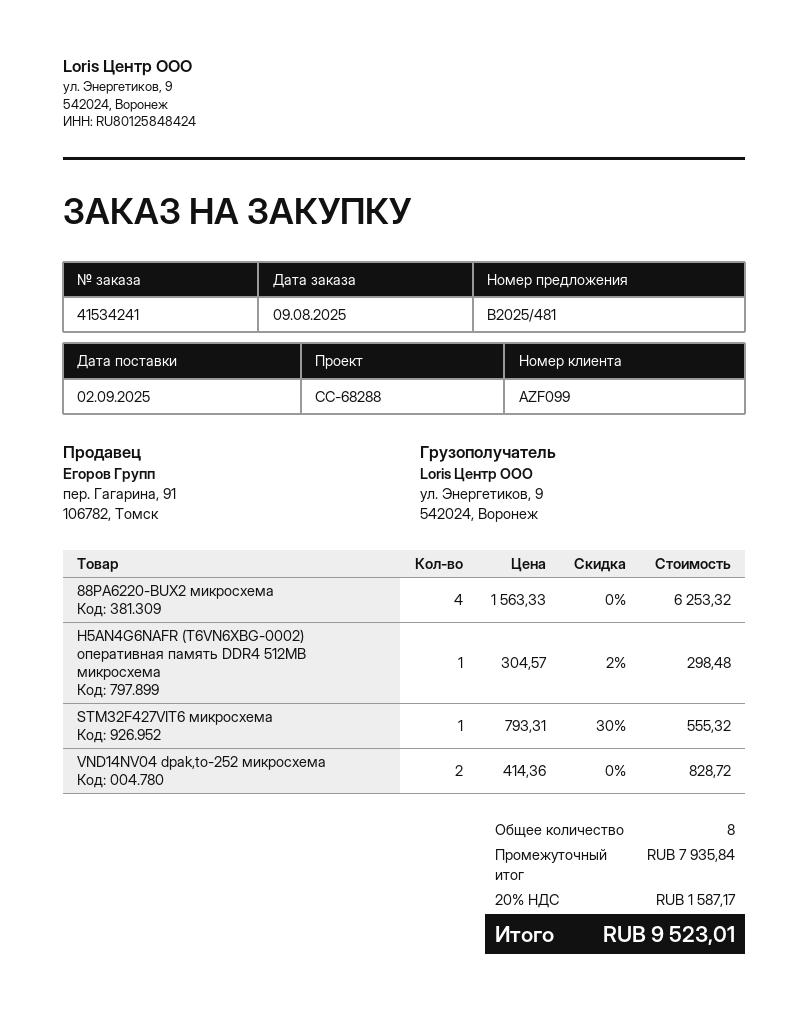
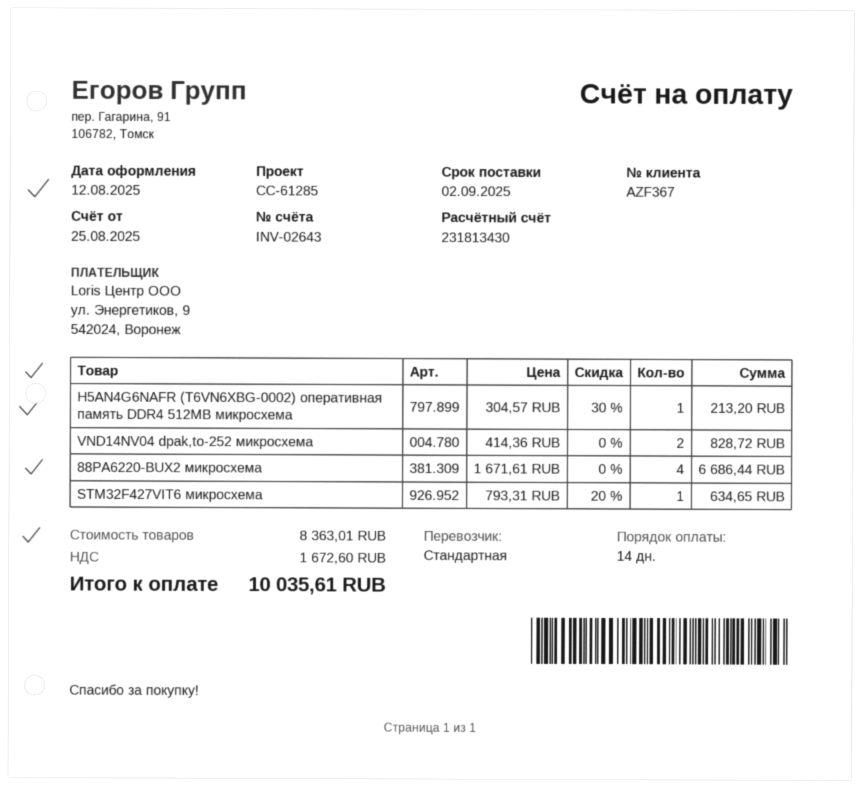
order date: 2025-08-09 -> 2025-08-12
customer number: AZF099 -> AZF367
reference: CC-68288 -> CC-61285
88PA6220-BUX2 микросхема: 4 x 1563.33 = 6253.32 -> 4 x 1671.61 = 6686.44
H5AN4G6NAFR (T6VN6XBG-0002) оперативная память DDR4 512MB микросхема: 1 x 304.57 - 2% = 298.48 -> 1 x 304.57 - 30% = 213.20
STM32F427VIT6 микросхема: 1 x 793.31 - 30% = 555.32 -> 1 x 793.31 - 20% = 634.65
subtotal: 7935.84 -> 8363.01
tax: 1587.17 -> 1672.60
total: 9523.01 -> 10035.61

